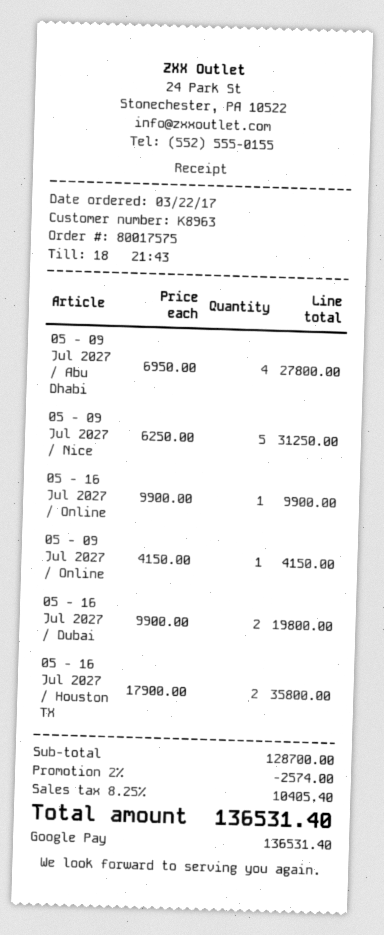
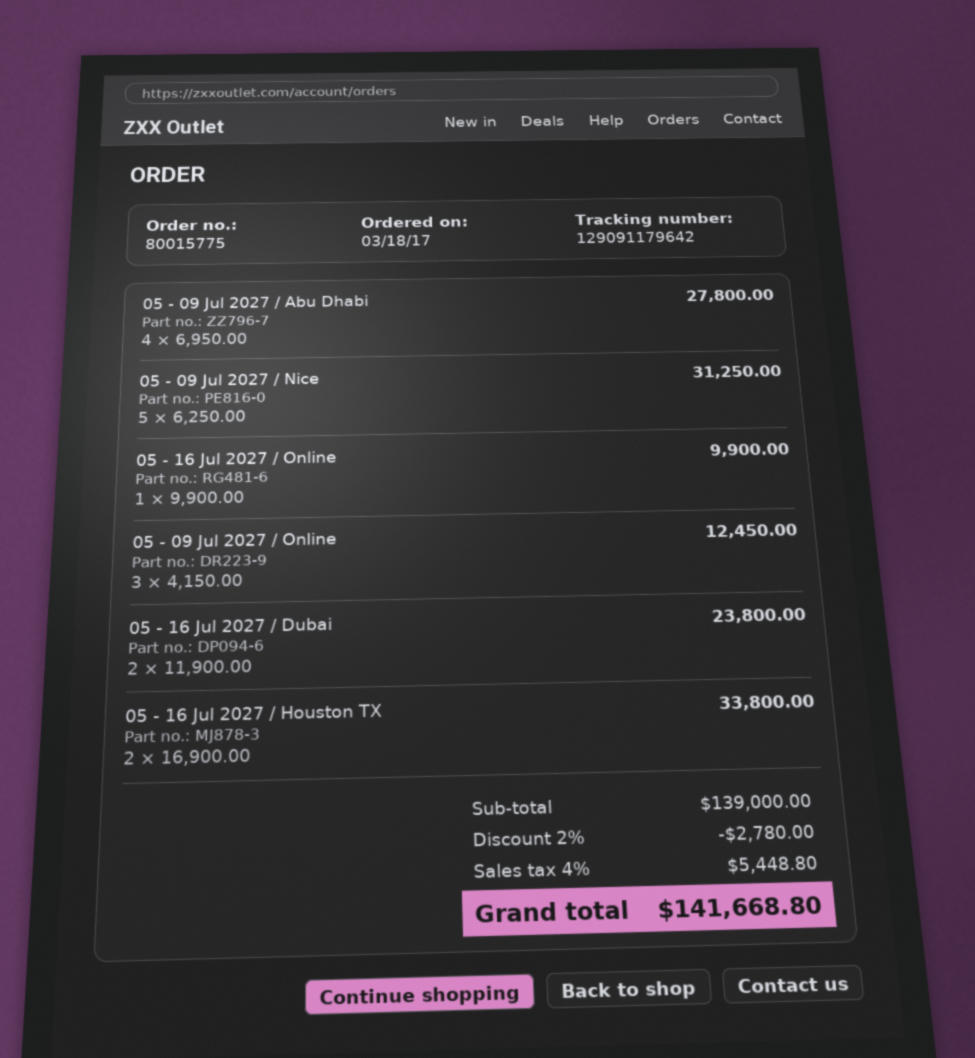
order number: 80017575 -> 80015775
order date: 2017-03-22 -> 2017-03-18
05 - 09 Jul 2027 / Online: 1 x 4150.00 = 4150.00 -> 3 x 4150.00 = 12450.00
05 - 16 Jul 2027 / Dubai: 2 x 9900.00 = 19800.00 -> 2 x 11900.00 = 23800.00
05 - 16 Jul 2027 / Houston TX: 2 x 17900.00 = 35800.00 -> 2 x 16900.00 = 33800.00
subtotal: 128700.00 -> 139000.00
discount: 2% = 2574.00 -> 2% = 2780.00
tax: 8.25% = 10405.40 -> 4% = 5448.80
total: 136531.40 -> 141668.80

